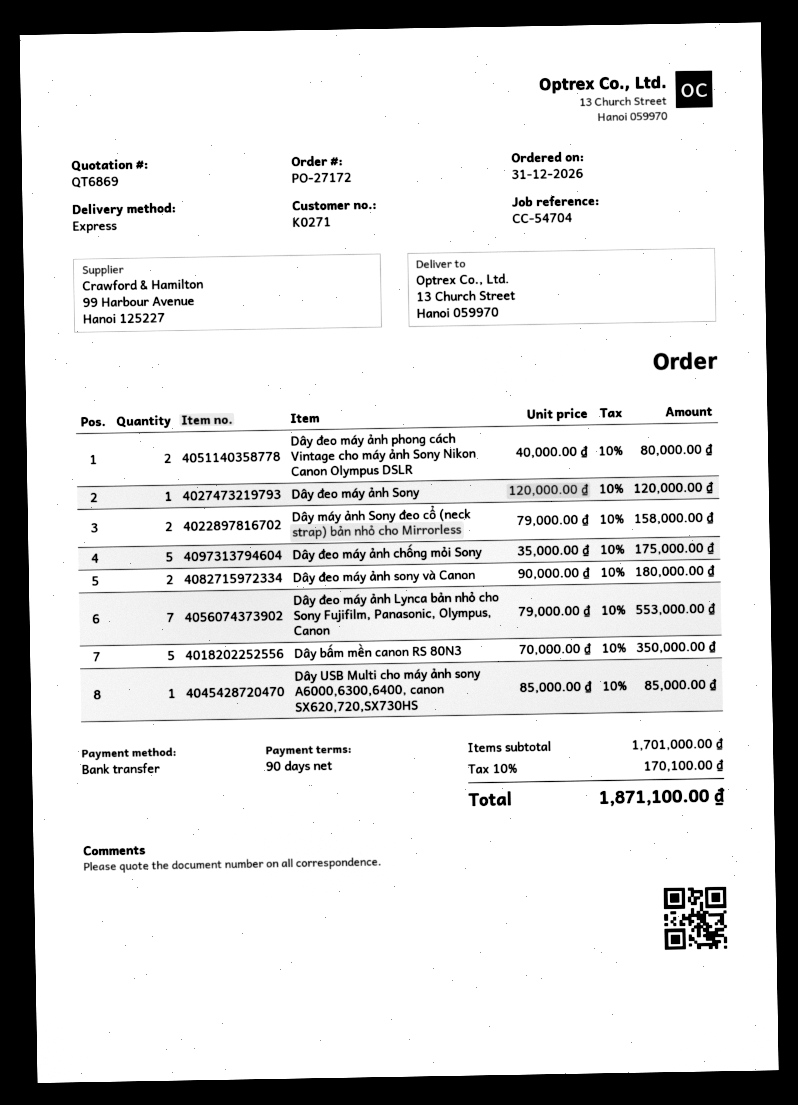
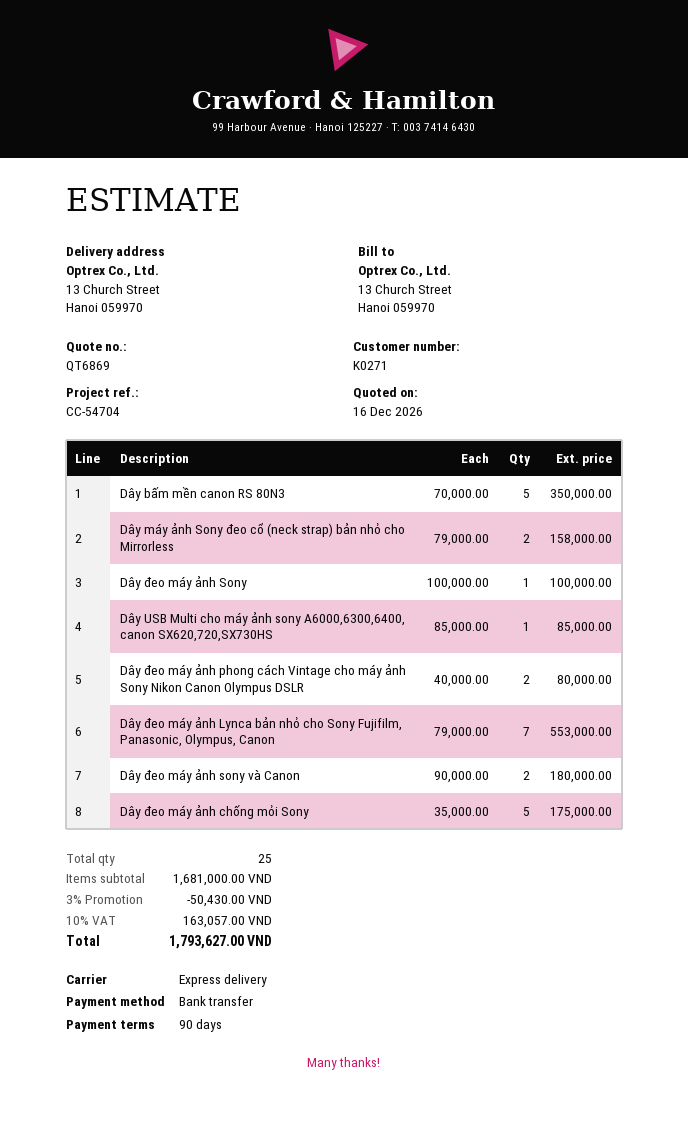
Dây đeo máy ảnh Sony: 1 x 120000.00 = 120000.00 -> 1 x 100000.00 = 100000.00
subtotal: 1701000.00 -> 1681000.00
discount: none -> 3% = 50430.00
tax: 10% = 170100.00 -> 10% = 163057.00
total: 1871100.00 -> 1793627.00

